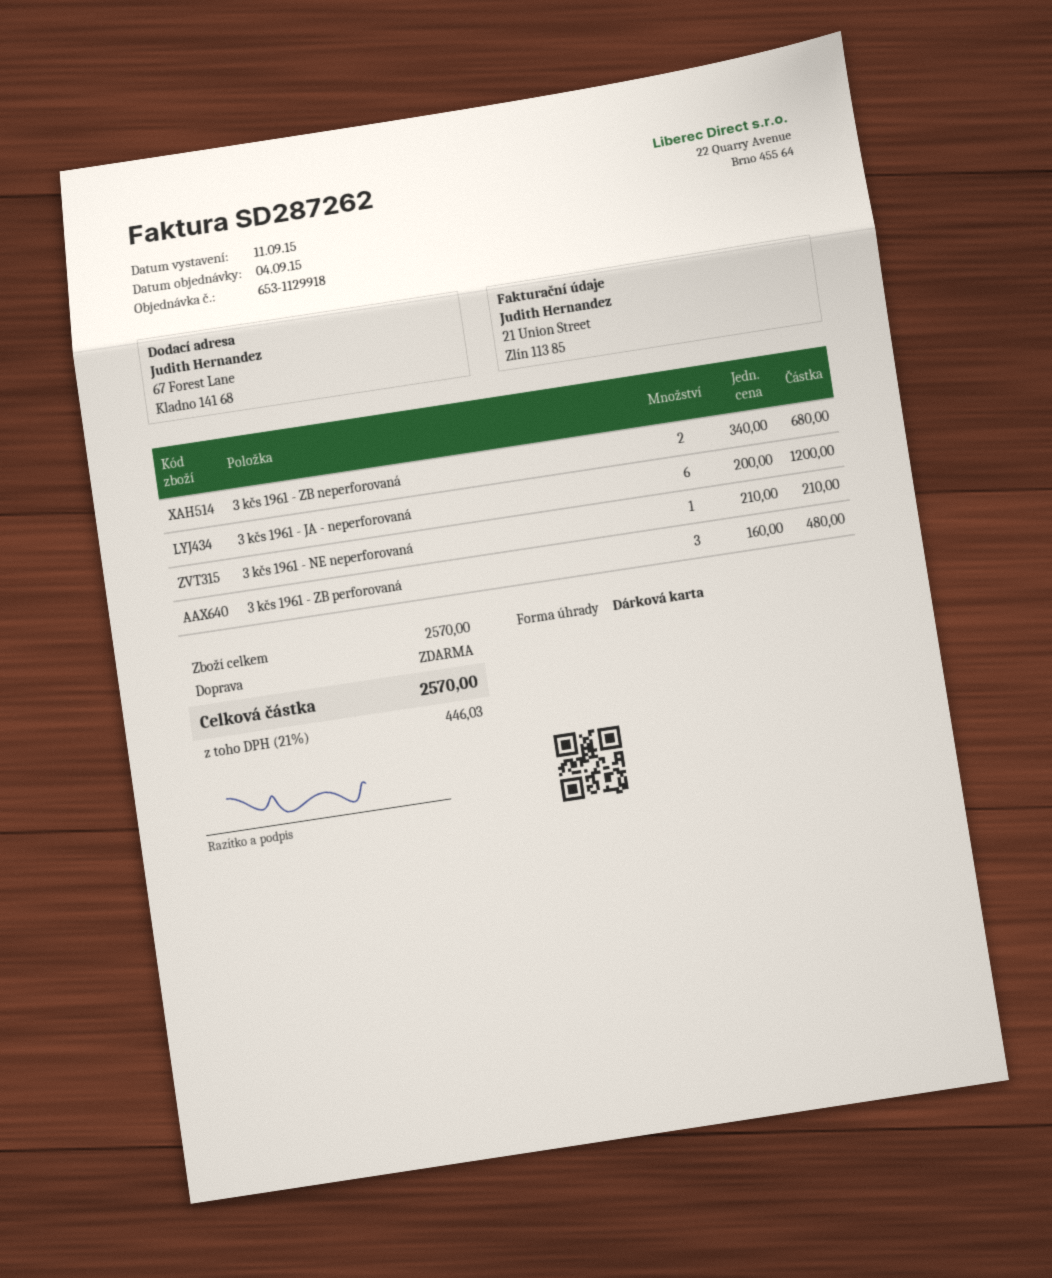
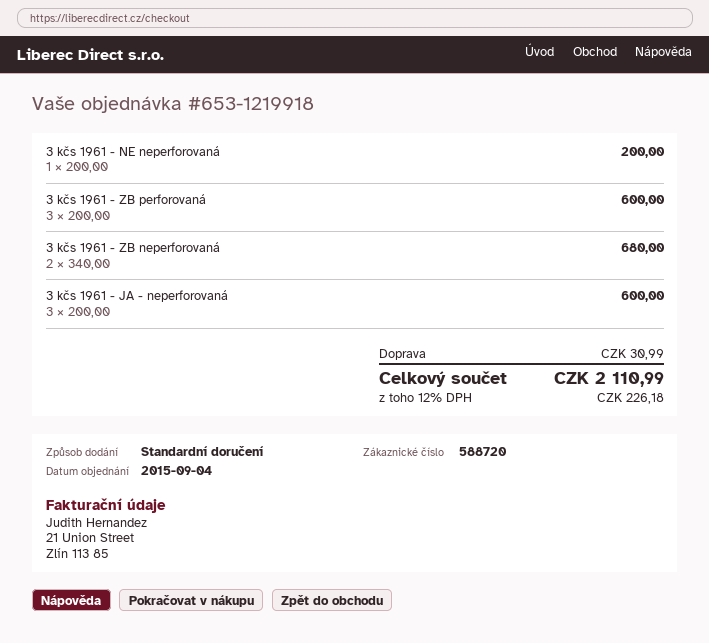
order number: 653-1129918 -> 653-1219918
3 kčs 1961 - JA - neperforovaná: 6 x 200.00 = 1200.00 -> 3 x 200.00 = 600.00
3 kčs 1961 - NE neperforovaná: 1 x 210.00 = 210.00 -> 1 x 200.00 = 200.00
3 kčs 1961 - ZB perforovaná: 3 x 160.00 = 480.00 -> 3 x 200.00 = 600.00
shipping: 0.00 -> 30.99
tax: 21% = 446.03 -> 12% = 226.18
total: 2570.00 -> 2110.99

